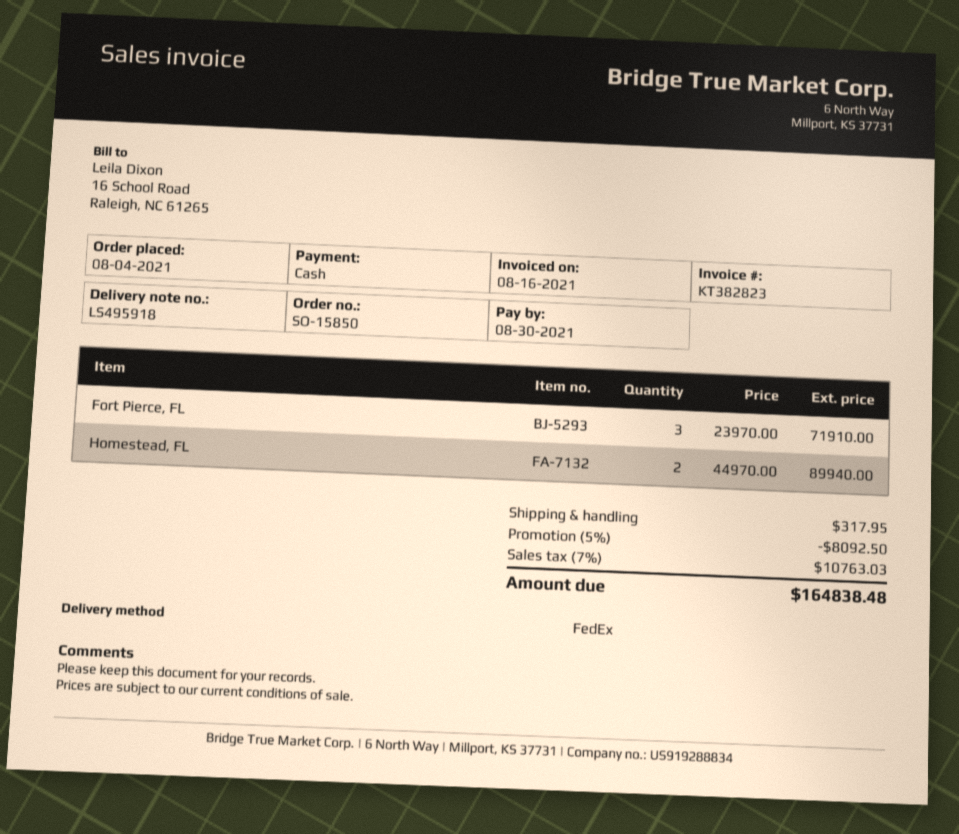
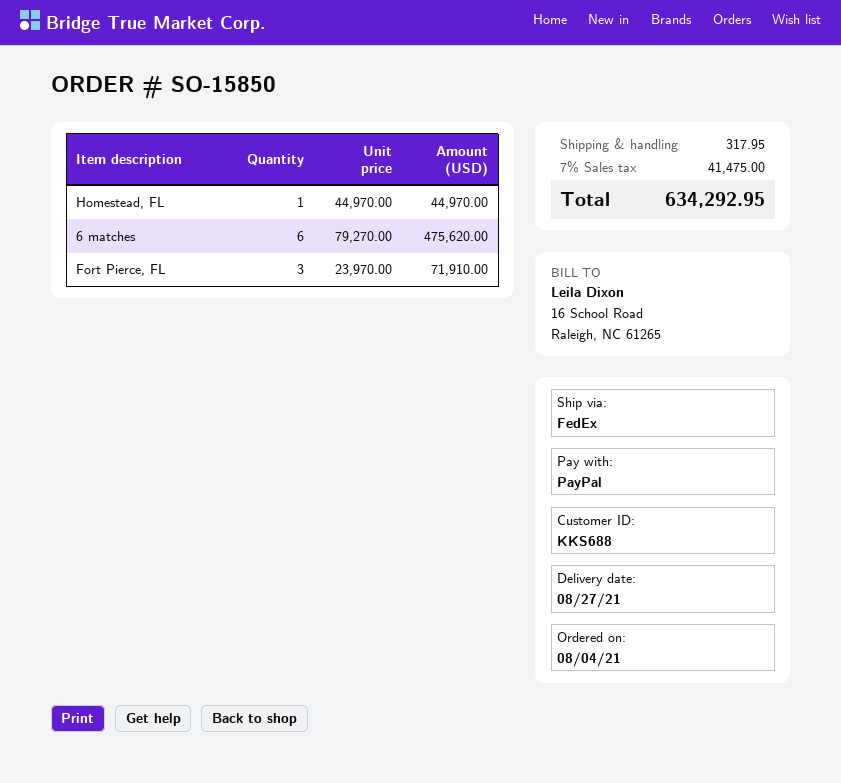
payment method: cash -> PayPal
Homestead, FL: 2 x 44970.00 = 89940.00 -> 1 x 44970.00 = 44970.00
6 matches: none -> 6 x 79270.00 = 475620.00
discount: 5% = 8092.50 -> none
tax: 7% = 10763.03 -> 7% = 41475.00
total: 164838.48 -> 634292.95

